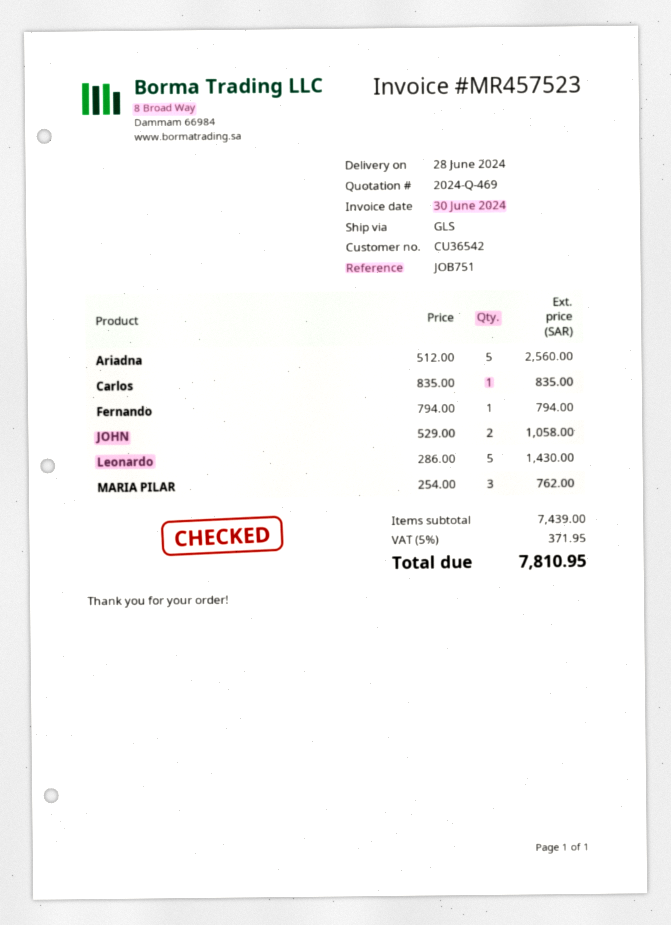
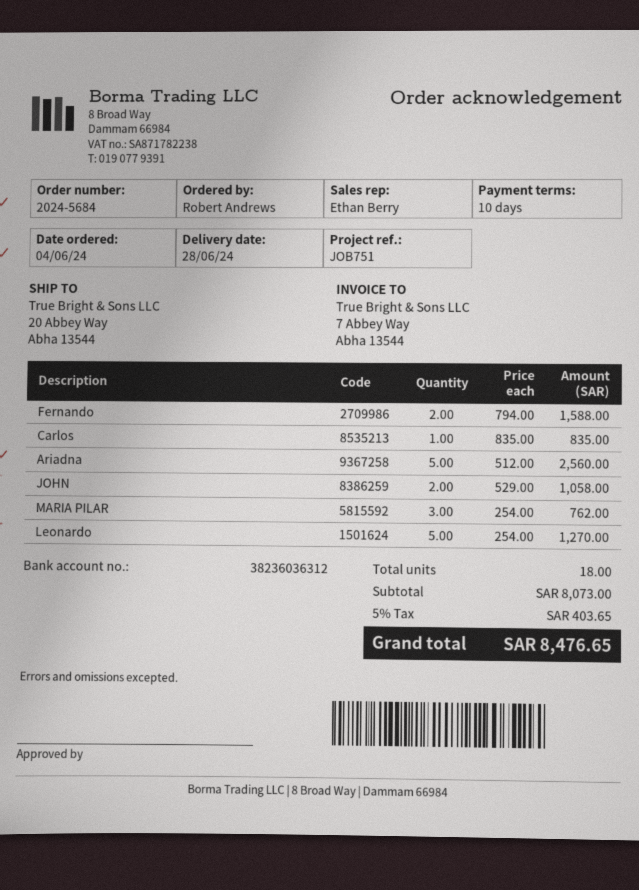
Fernando: 1 x 794.00 = 794.00 -> 2 x 794.00 = 1588.00
Leonardo: 5 x 286.00 = 1430.00 -> 5 x 254.00 = 1270.00
subtotal: 7439.00 -> 8073.00
tax: 5% = 371.95 -> 5% = 403.65
total: 7810.95 -> 8476.65

